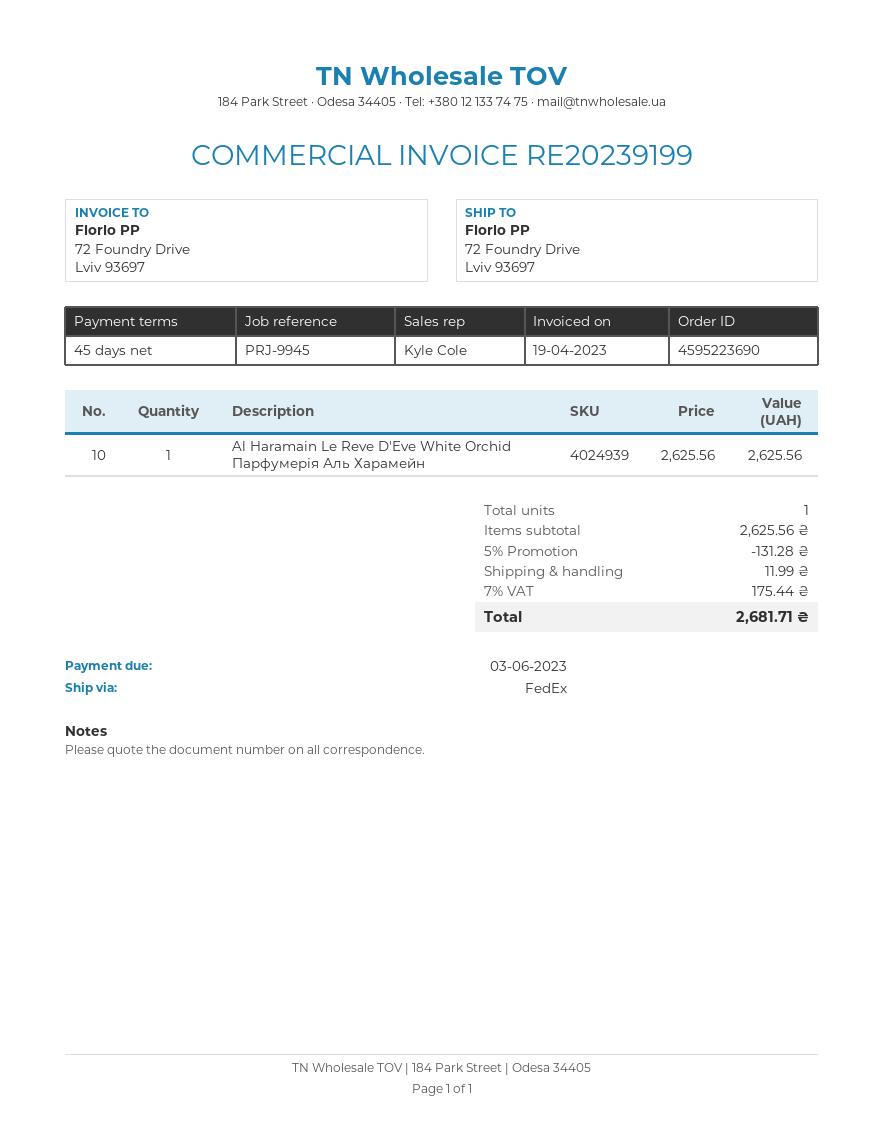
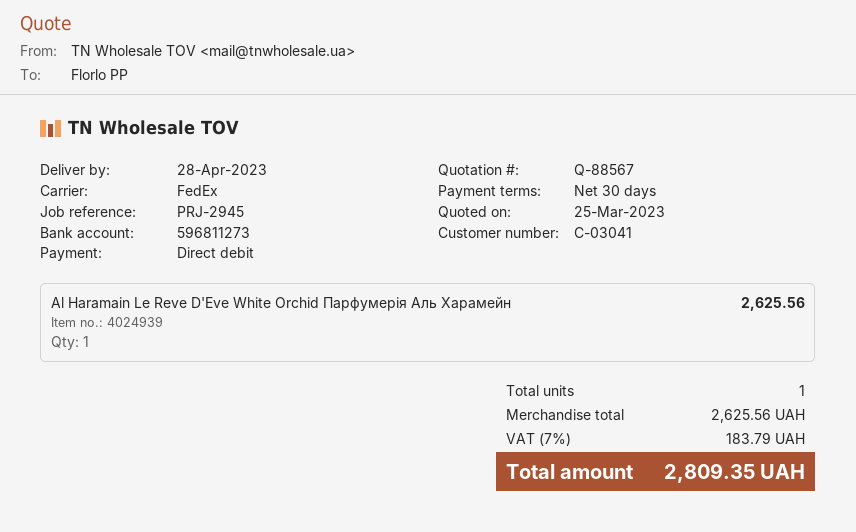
payment terms: 45 days -> 30 days
reference: PRJ-9945 -> PRJ-2945
discount: 5% = 131.28 -> none
shipping: 11.99 -> none
tax: 7% = 175.44 -> 7% = 183.79
total: 2681.71 -> 2809.35

